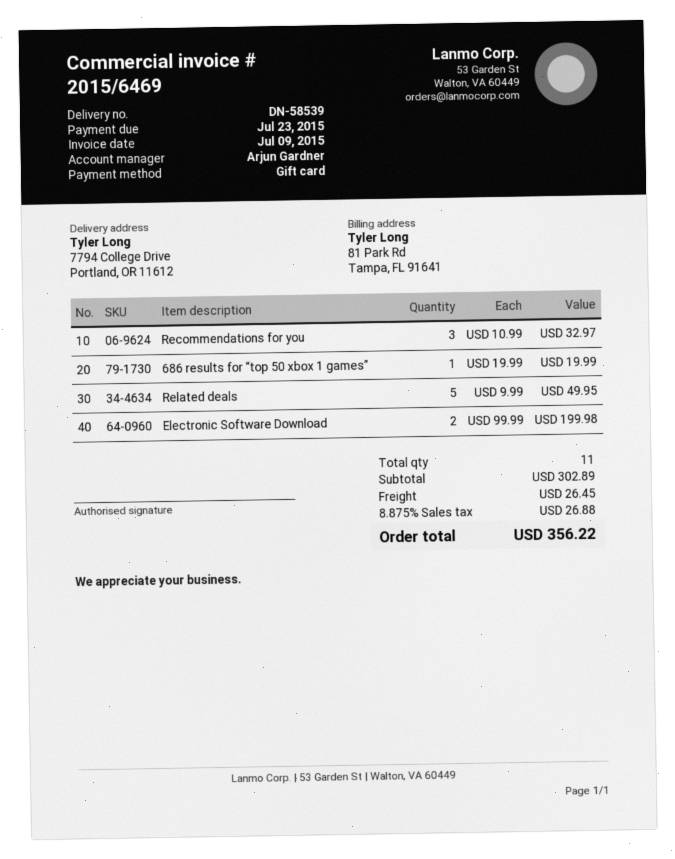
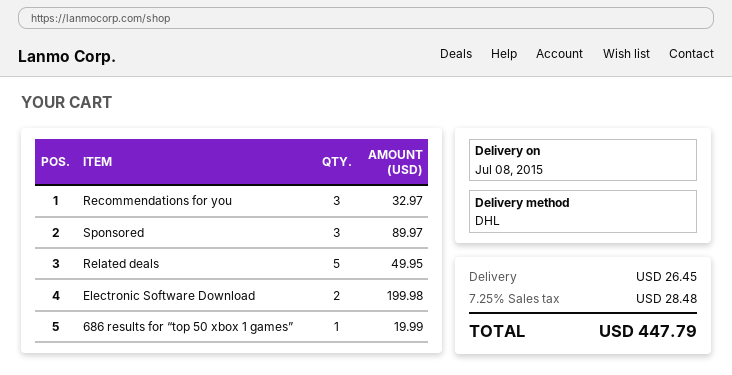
Sponsored: none -> 3 for 89.97
tax: 8.875% = 26.88 -> 7.25% = 28.48
total: 356.22 -> 447.79

